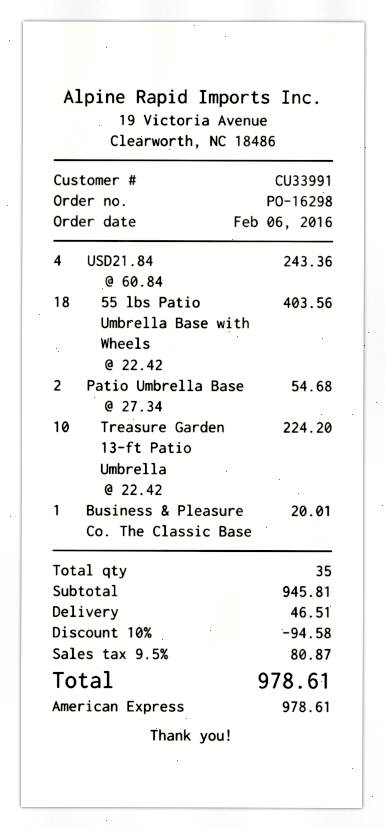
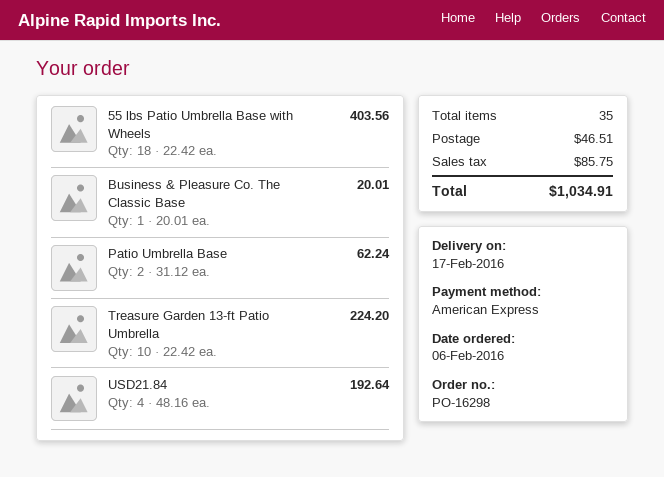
USD21.84: 4 x 60.84 = 243.36 -> 4 x 48.16 = 192.64
Patio Umbrella Base: 2 x 27.34 = 54.68 -> 2 x 31.12 = 62.24
discount: 10% = 94.58 -> none
tax: 80.87 -> 85.75
total: 978.61 -> 1034.91

